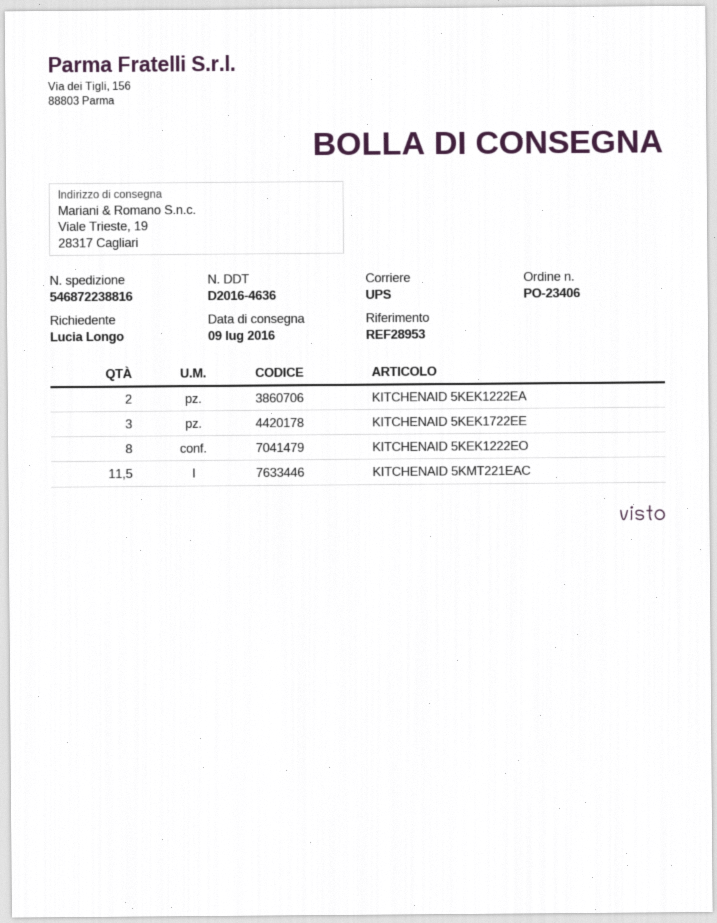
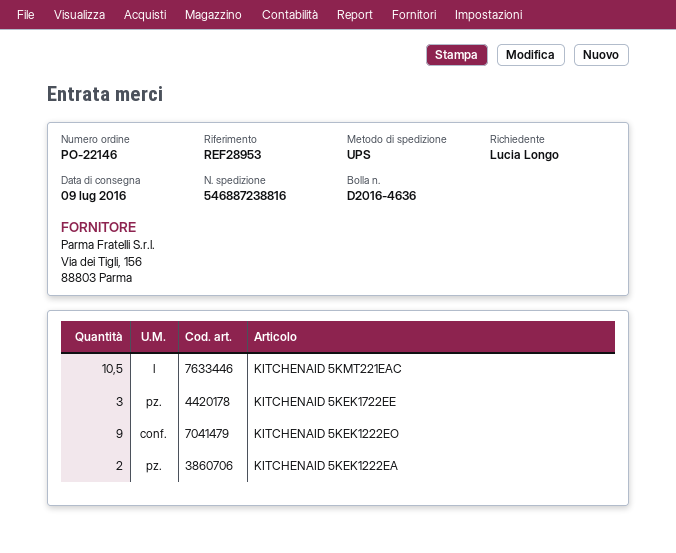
order number: PO-23406 -> PO-22146
tracking number: 546872238816 -> 546887238816
KITCHENAID 5KEK1222EO: 8 -> 9
KITCHENAID 5KMT221EAC: 11.5 -> 10.5

